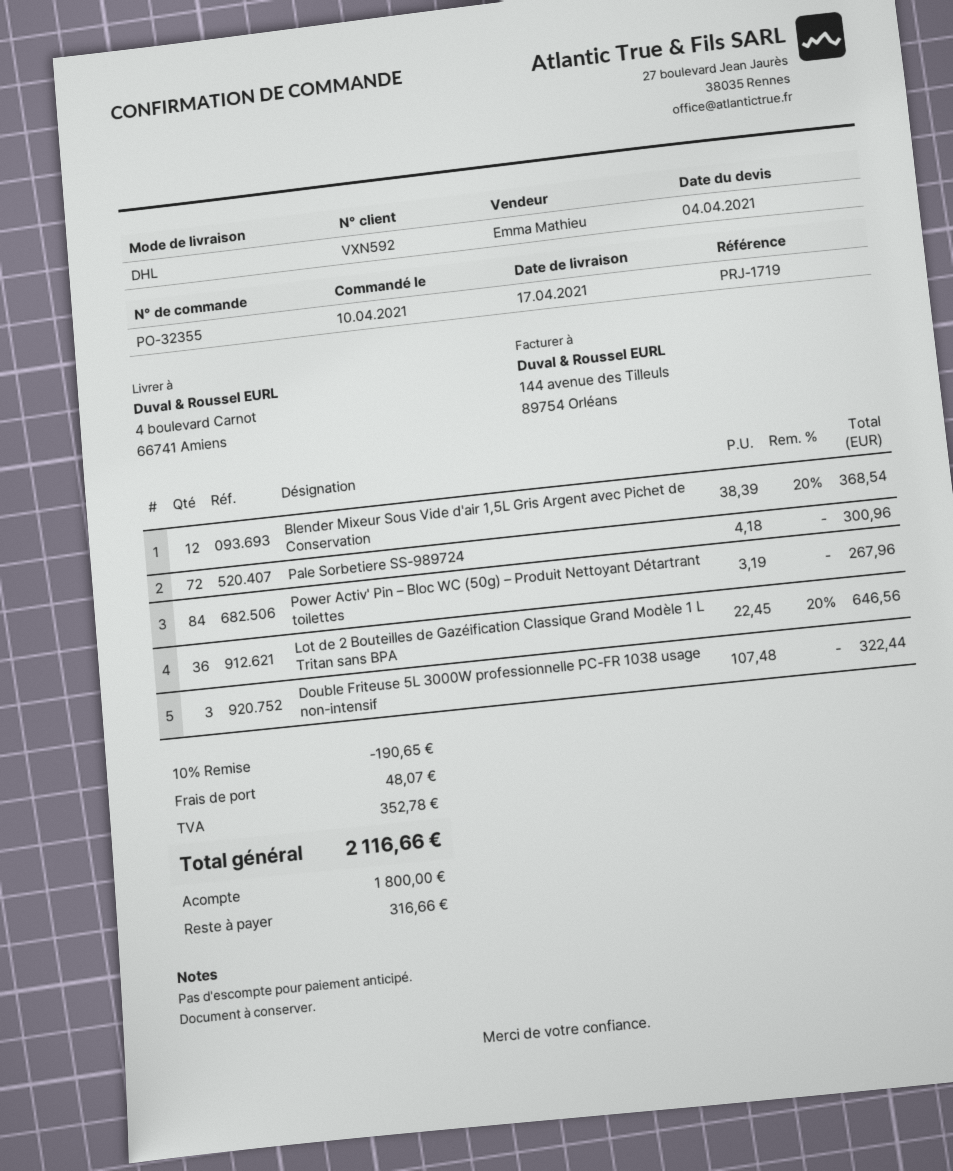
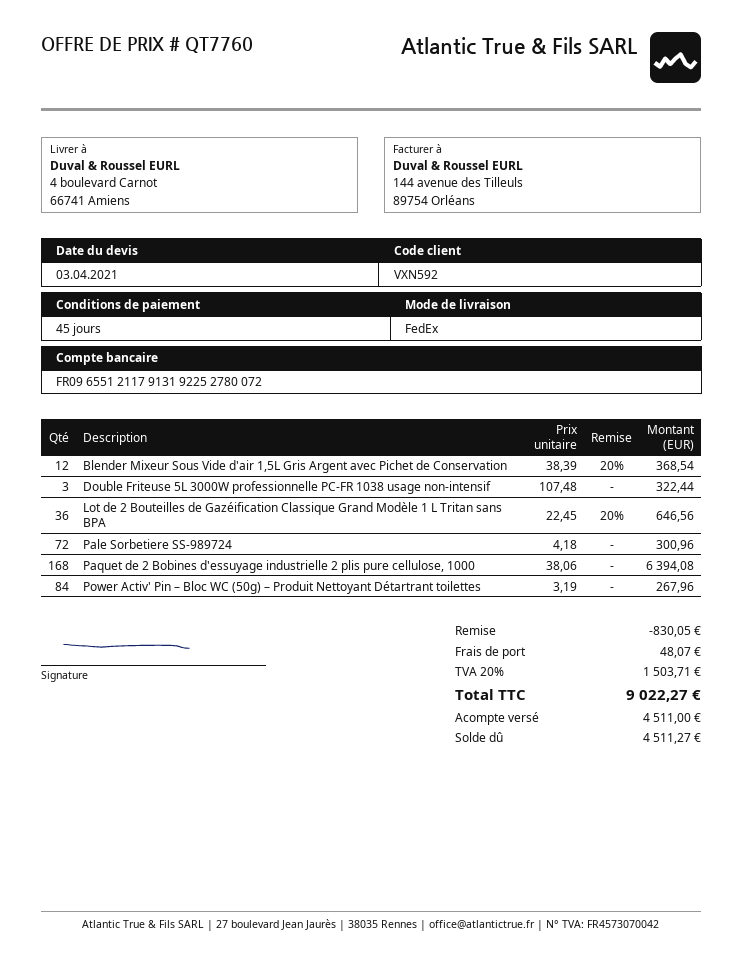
quote date: 2021-04-04 -> 2021-04-03
shipping method: DHL -> FedEx
Paquet de 2 Bobines d'essuyage industrielle 2 plis pure cellulose, 1000: none -> 168 x 38.06 = 6394.08
discount: 190.65 -> 830.05
tax: 352.78 -> 1503.71
total: 2116.66 -> 9022.27
deposit: 1800.00 -> 4511.00
balance: 316.66 -> 4511.27

